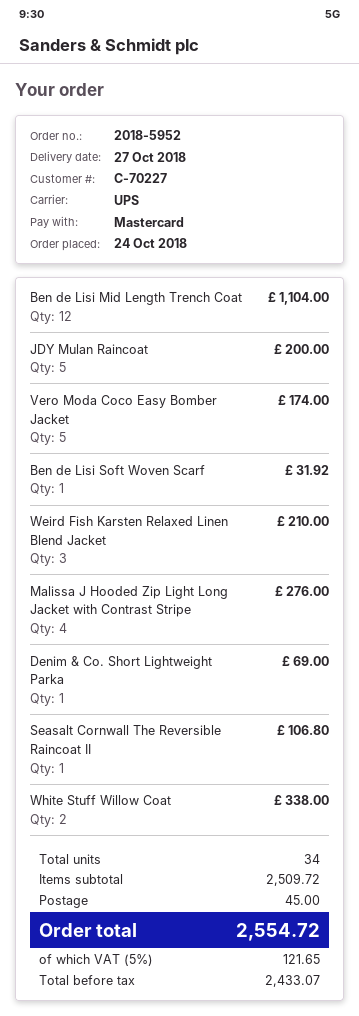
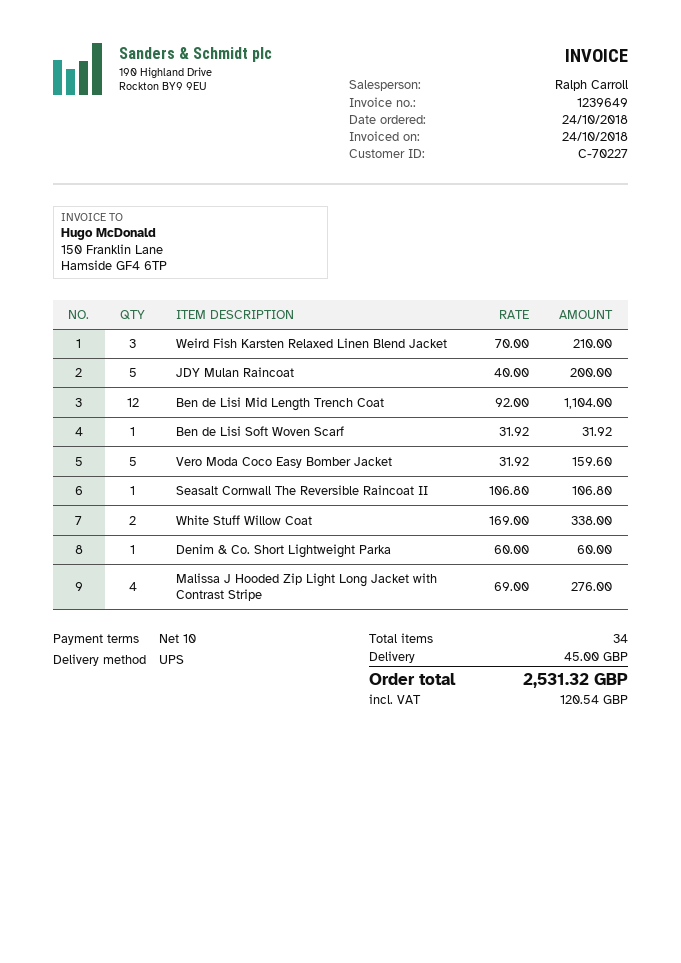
Vero Moda Coco Easy Bomber Jacket: 5 for 174.00 -> 5 for 159.60
Denim & Co. Short Lightweight Parka: 1 for 69.00 -> 1 for 60.00
tax: 121.65 -> 120.54
total: 2554.72 -> 2531.32

